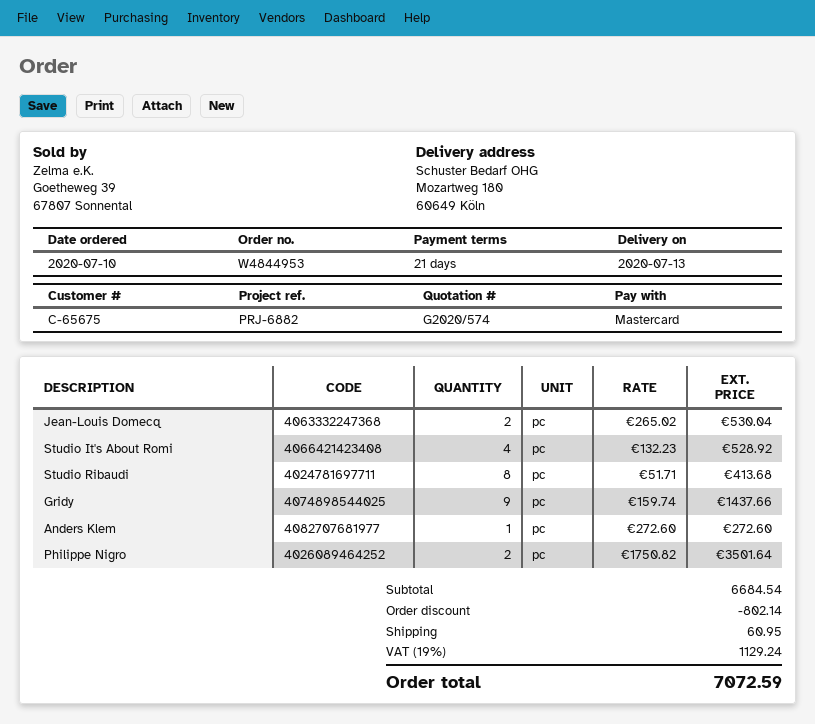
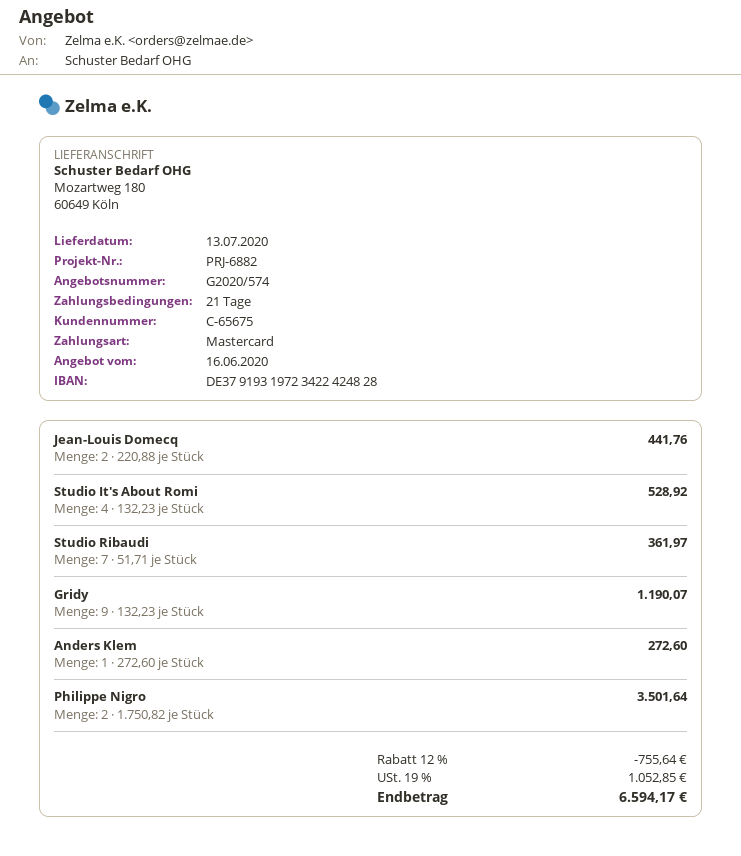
Jean-Louis Domecq: 2 x 265.02 = 530.04 -> 2 x 220.88 = 441.76
Studio Ribaudi: 8 x 51.71 = 413.68 -> 7 x 51.71 = 361.97
Gridy: 9 x 159.74 = 1437.66 -> 9 x 132.23 = 1190.07
discount: 802.14 -> 755.64
shipping: 60.95 -> none
tax: 19% = 1129.24 -> 19% = 1052.85
total: 7072.59 -> 6594.17

